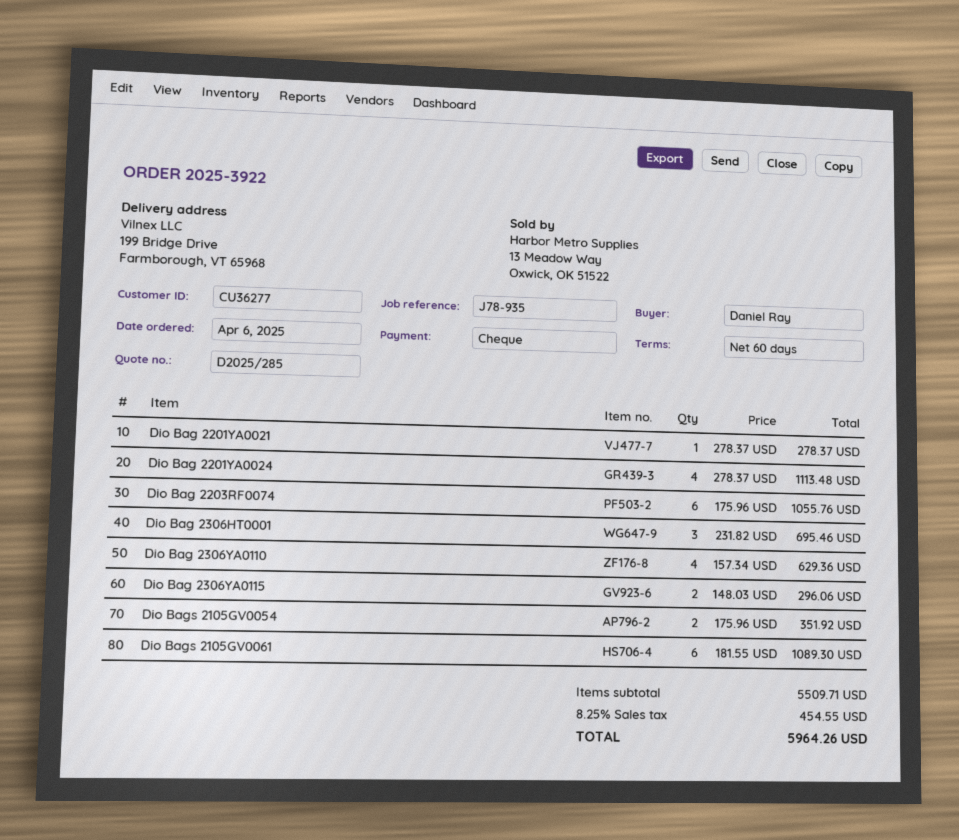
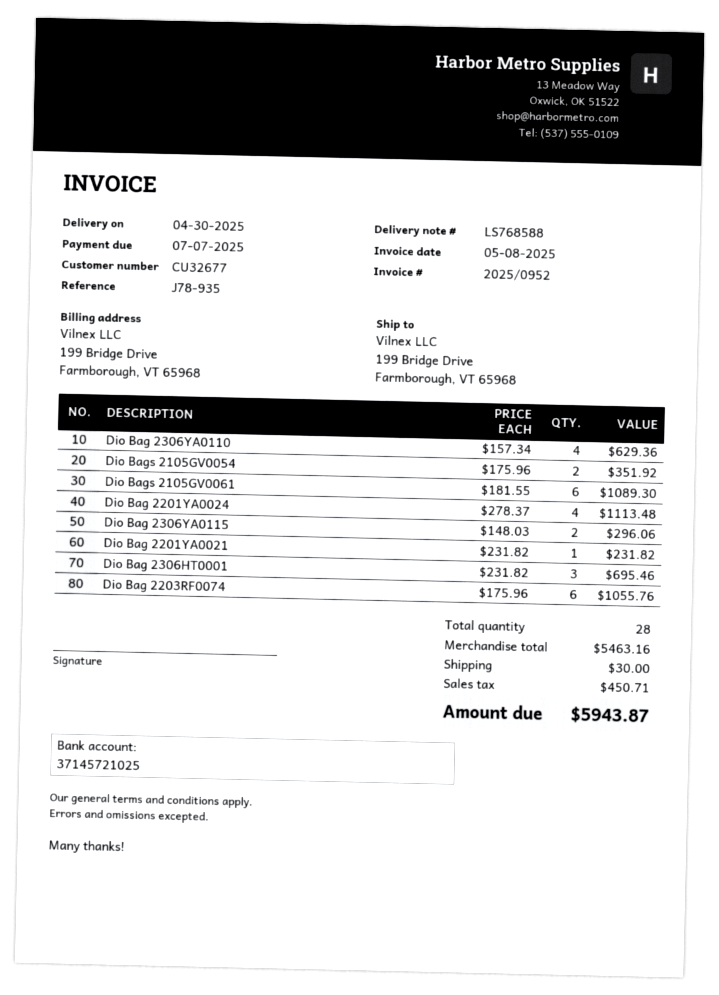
customer number: CU36277 -> CU32677
Dio Bag 2201YA0021: 1 x 278.37 = 278.37 -> 1 x 231.82 = 231.82
subtotal: 5509.71 -> 5463.16
shipping: none -> 30.00
tax: 454.55 -> 450.71
total: 5964.26 -> 5943.87

